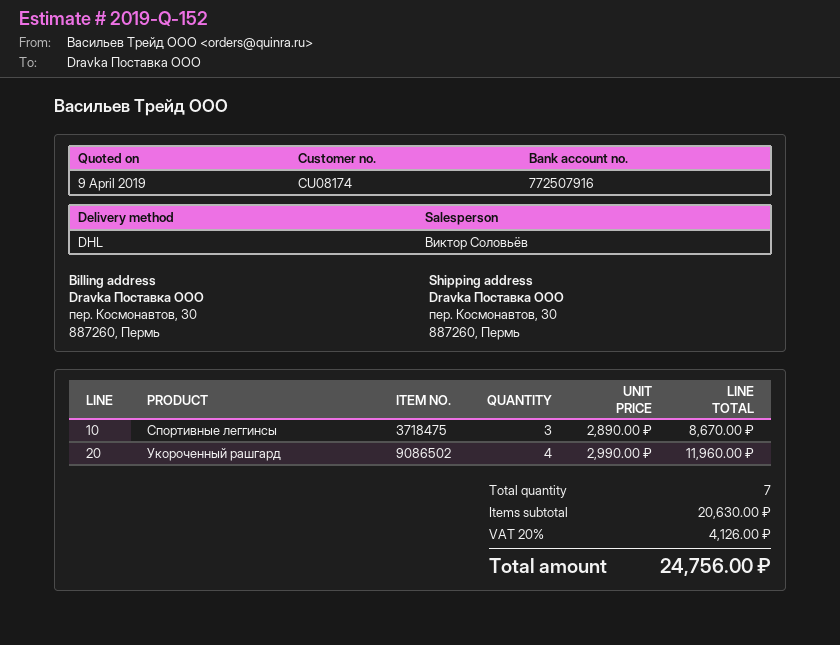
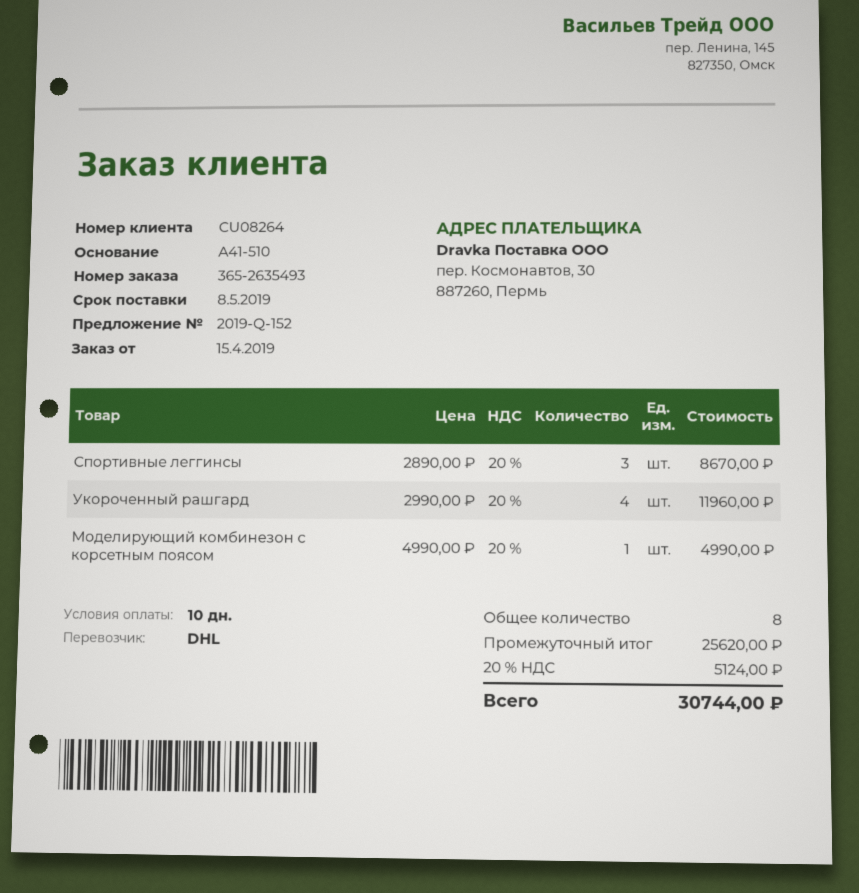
customer number: CU08174 -> CU08264
Моделирующий комбинезон с корсетным поясом: none -> 1 x 4990.00 = 4990.00
total quantity: 7 -> 8
subtotal: 20630.00 -> 25620.00
tax: 20% = 4126.00 -> 20% = 5124.00
total: 24756.00 -> 30744.00

